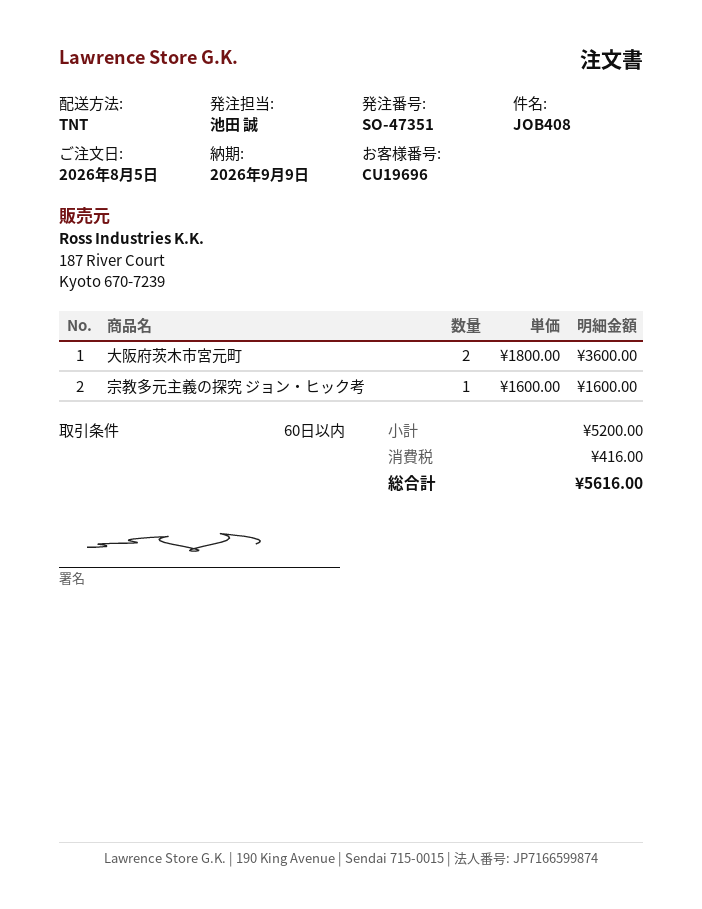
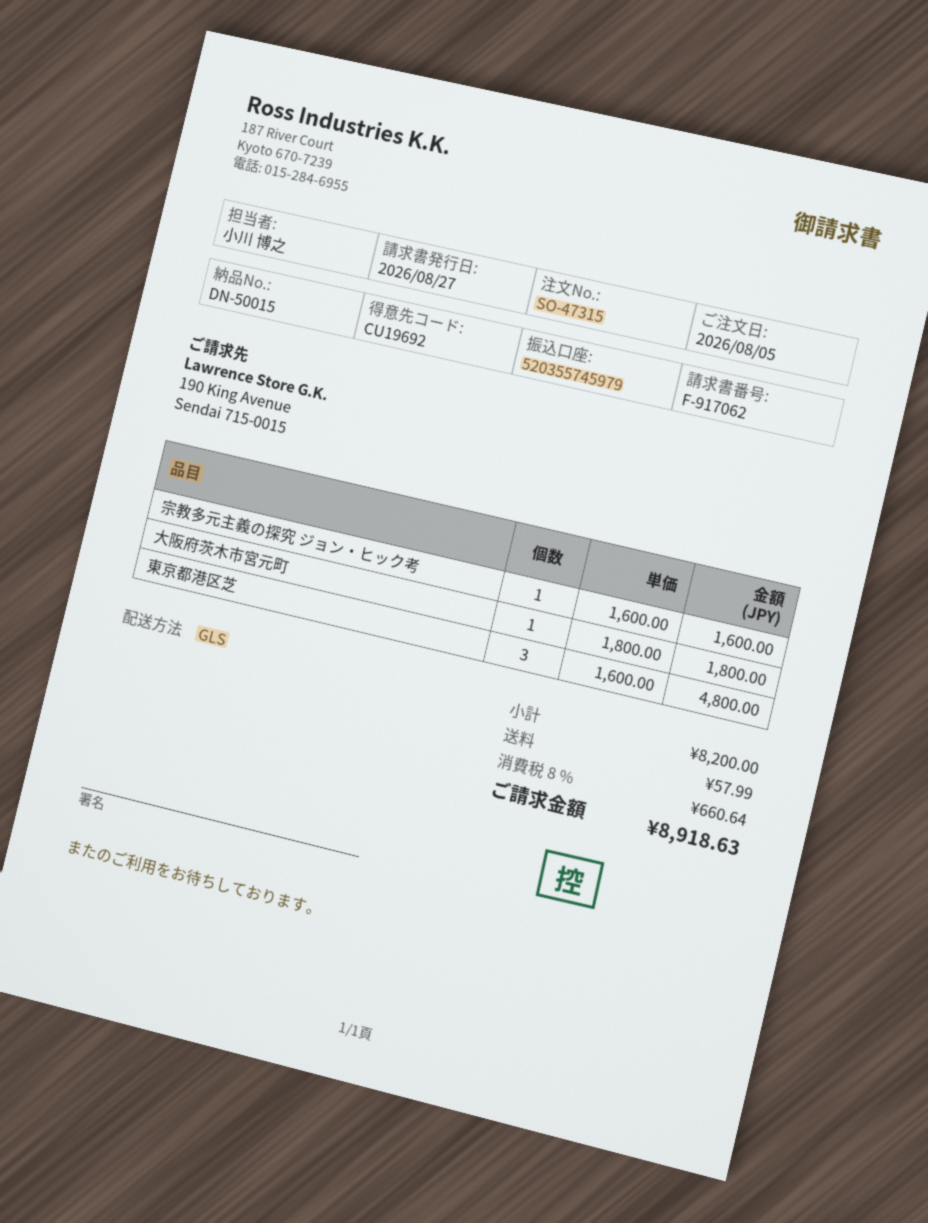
order number: SO-47351 -> SO-47315
customer number: CU19696 -> CU19692
shipping method: TNT -> GLS
大阪府茨木市宮元町: 2 x 1800.00 = 3600.00 -> 1 x 1800.00 = 1800.00
東京都港区芝: none -> 3 x 1600.00 = 4800.00
subtotal: 5200.00 -> 8200.00
shipping: none -> 57.99
tax: 416.00 -> 660.64
total: 5616.00 -> 8918.63

